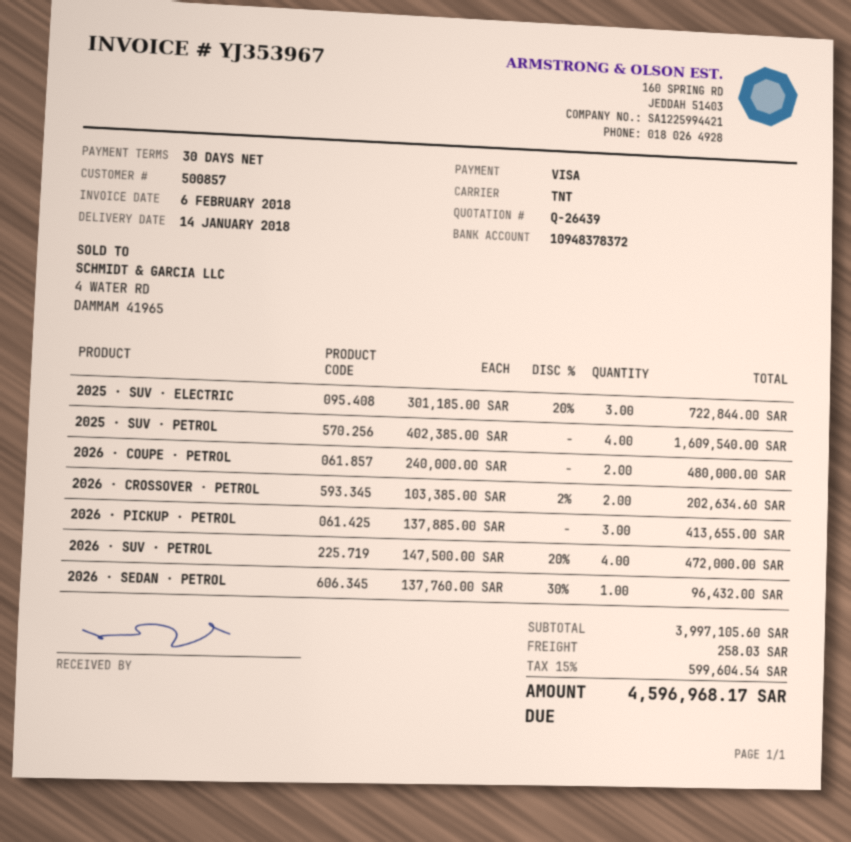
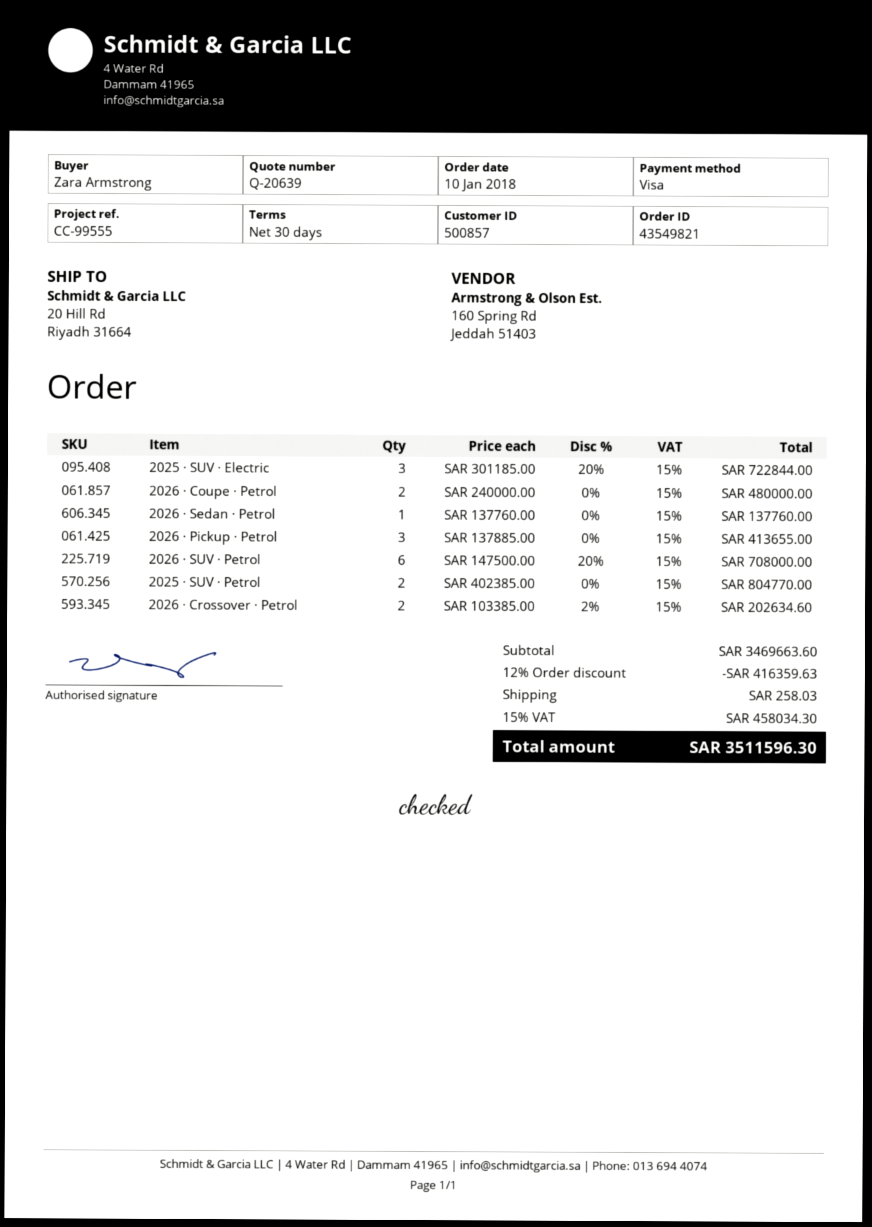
quote number: Q-26439 -> Q-20639
2025 · SUV · PETROL: 4 x 402385.00 = 1609540.00 -> 2 x 402385.00 = 804770.00
2026 · SUV · PETROL: 4 x 147500.00 - 20% = 472000.00 -> 6 x 147500.00 - 20% = 708000.00
2026 · SEDAN · PETROL: 1 x 137760.00 - 30% = 96432.00 -> 1 x 137760.00 = 137760.00
subtotal: 3997105.60 -> 3469663.60
discount: none -> 12% = 416359.63
tax: 15% = 599604.54 -> 15% = 458034.30
total: 4596968.17 -> 3511596.30

